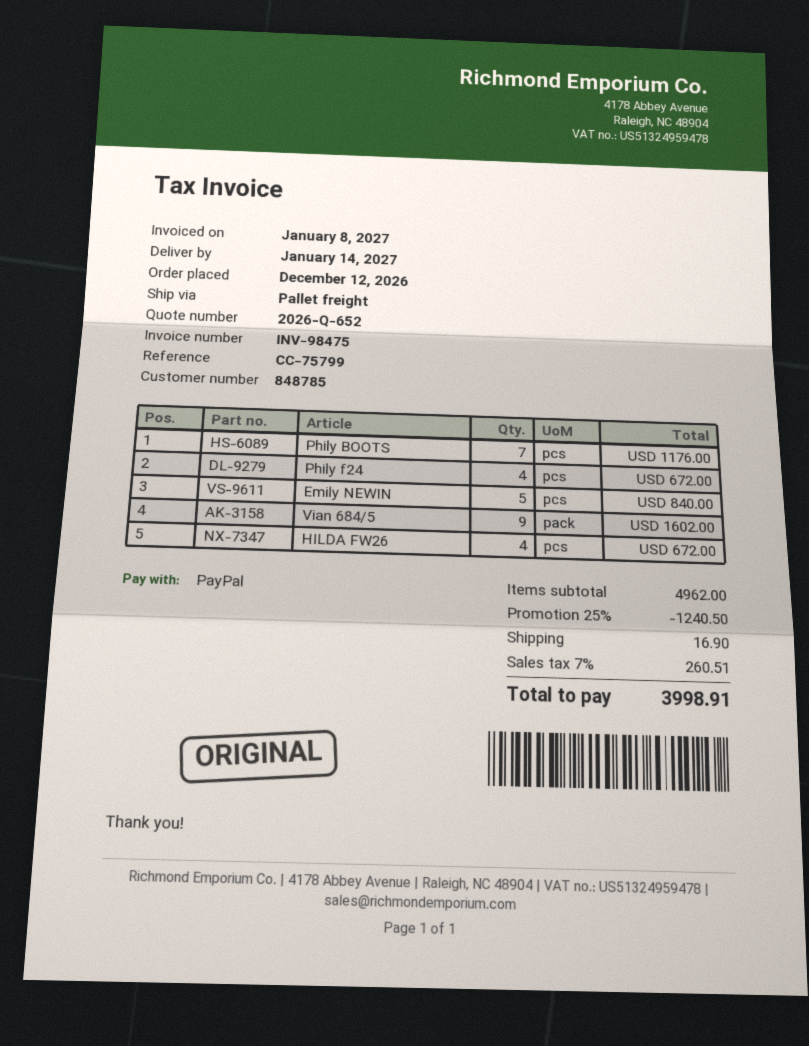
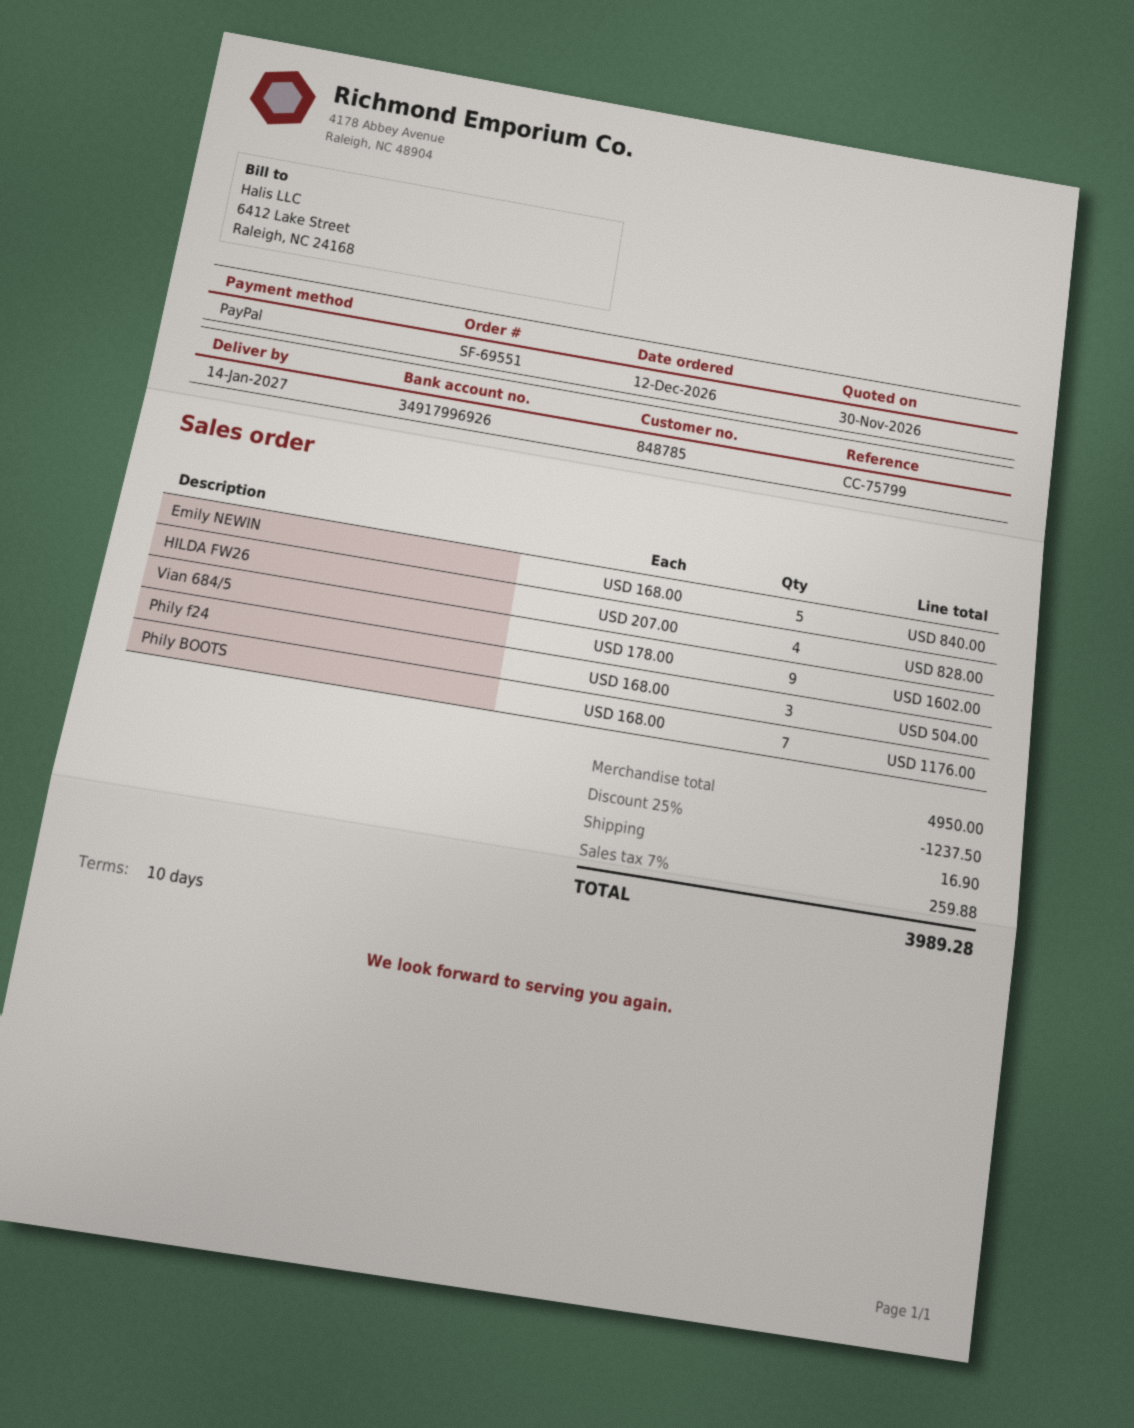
Phily f24: 4 for 672.00 -> 3 for 504.00
HILDA FW26: 4 for 672.00 -> 4 for 828.00
subtotal: 4962.00 -> 4950.00
discount: 25% = 1240.50 -> 25% = 1237.50
tax: 7% = 260.51 -> 7% = 259.88
total: 3998.91 -> 3989.28

